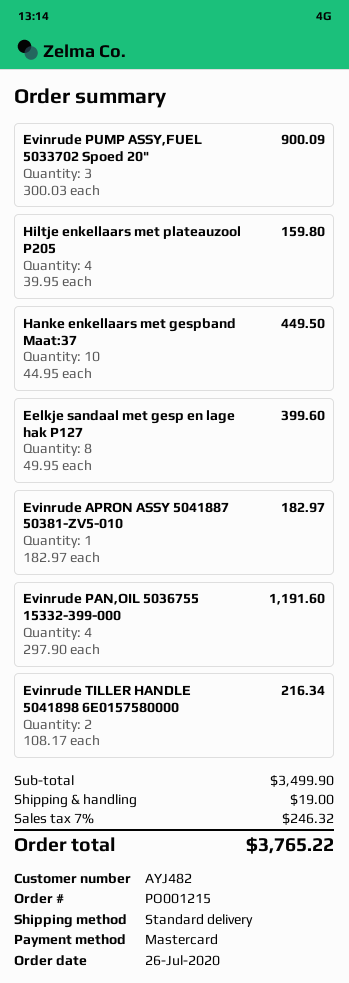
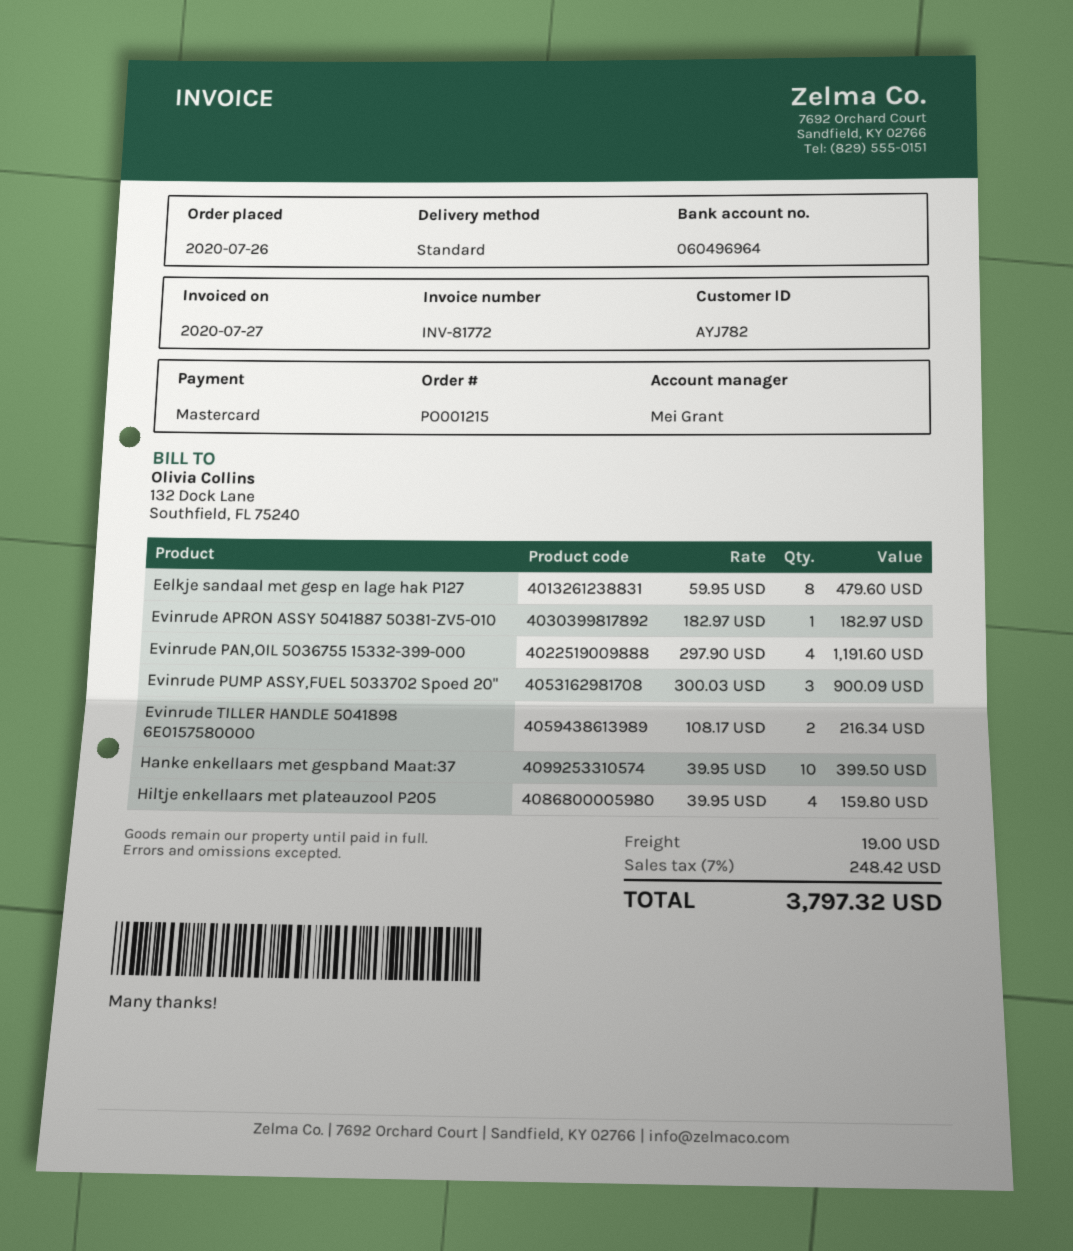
customer number: AYJ482 -> AYJ782
Hanke enkellaars met gespband Maat:37: 10 x 44.95 = 449.50 -> 10 x 39.95 = 399.50
Eelkje sandaal met gesp en lage hak P127: 8 x 49.95 = 399.60 -> 8 x 59.95 = 479.60
tax: 7% = 246.32 -> 7% = 248.42
total: 3765.22 -> 3797.32

